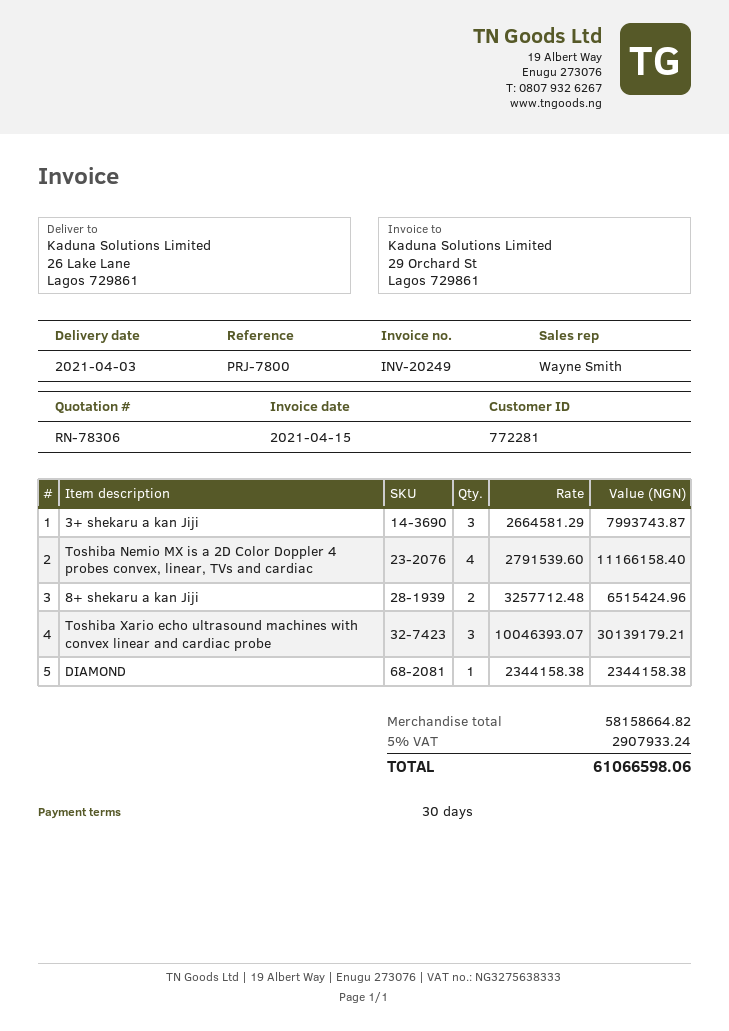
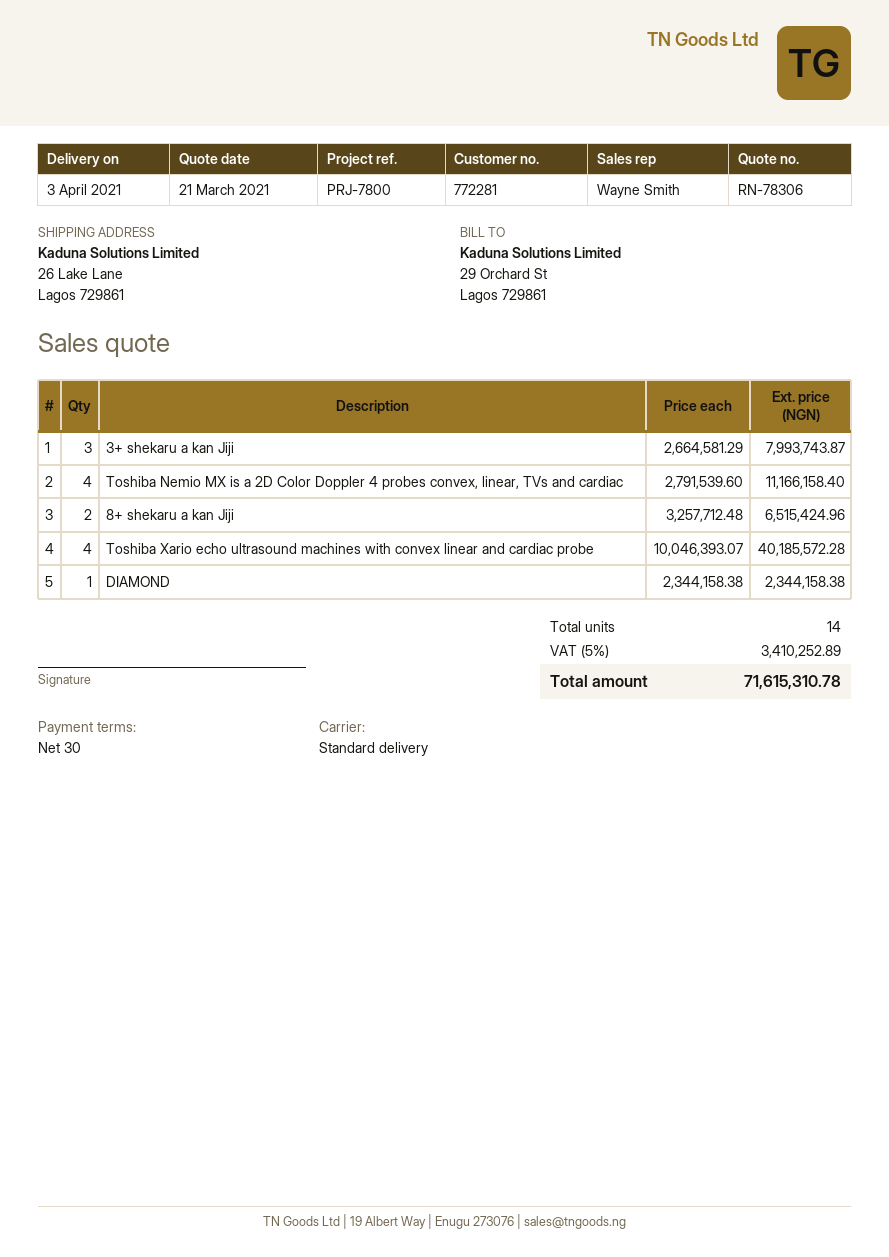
Toshiba Xario echo ultrasound machines with convex linear and cardiac probe: 3 x 10046393.07 = 30139179.21 -> 4 x 10046393.07 = 40185572.28
tax: 5% = 2907933.24 -> 5% = 3410252.89
total: 61066598.06 -> 71615310.78

